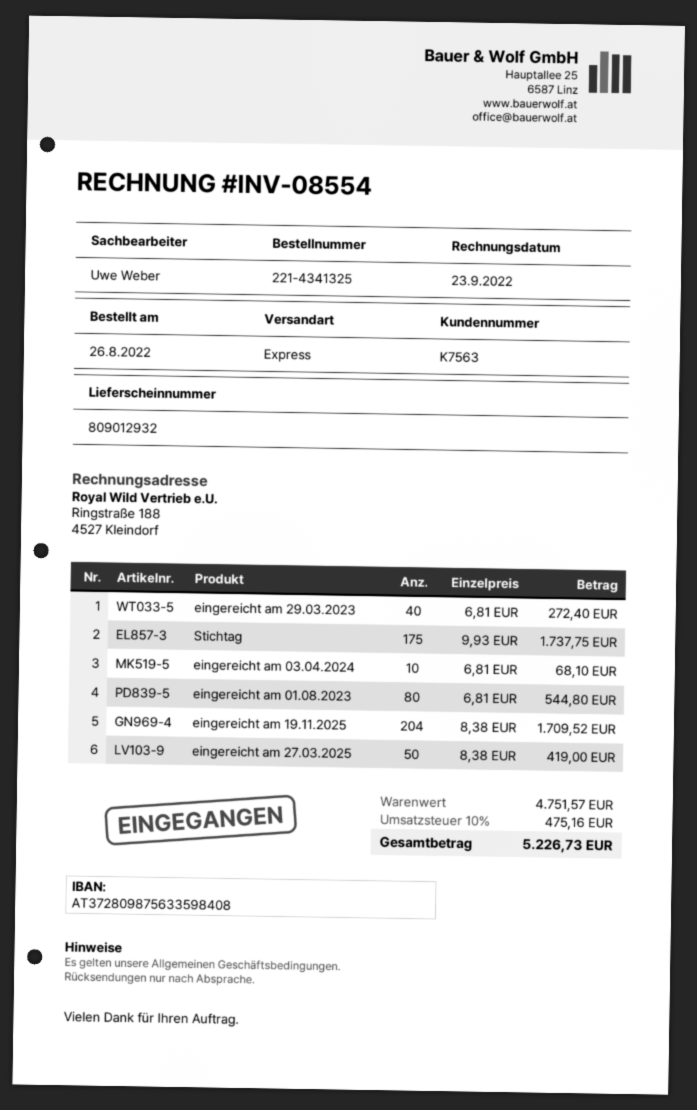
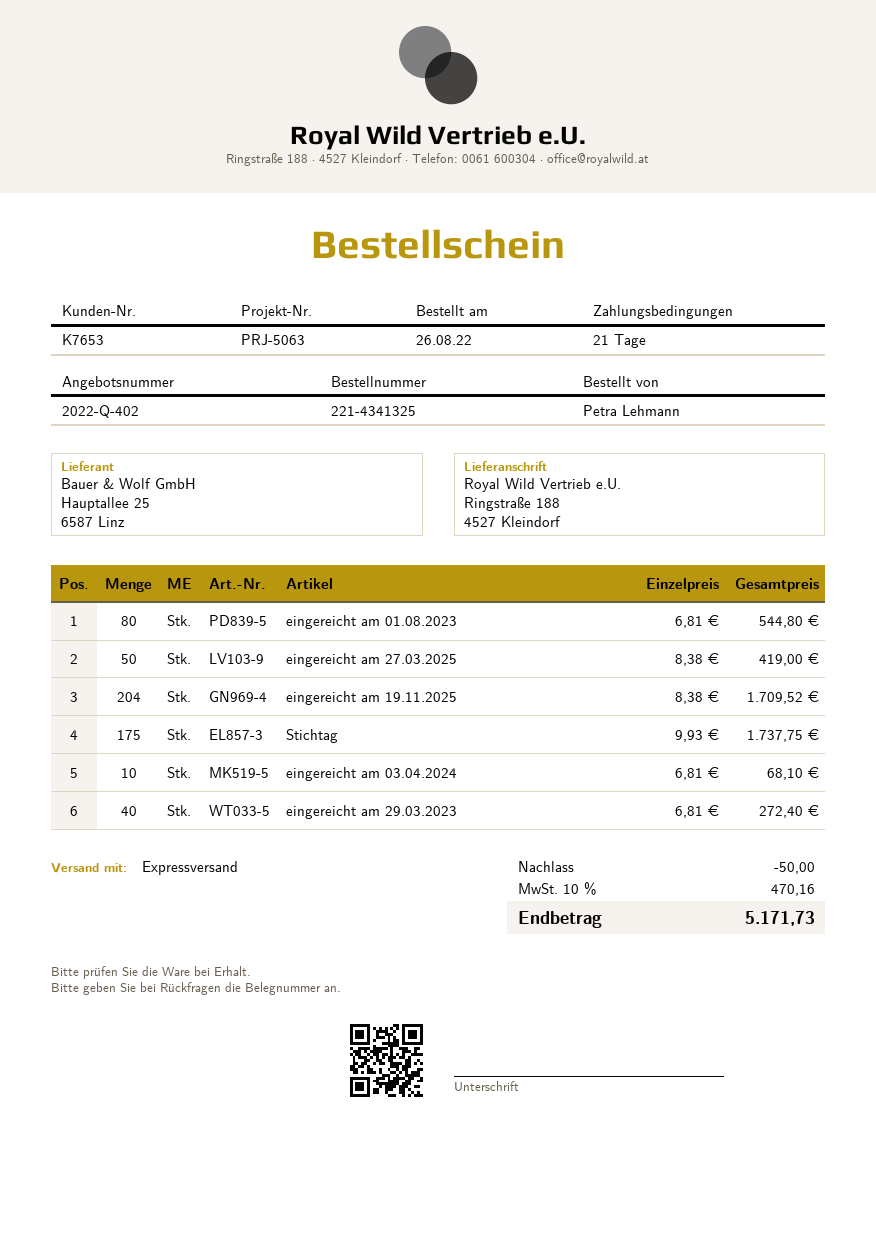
customer number: K7563 -> K7653
discount: none -> 50.00
tax: 10% = 475.16 -> 10% = 470.16
total: 5226.73 -> 5171.73

